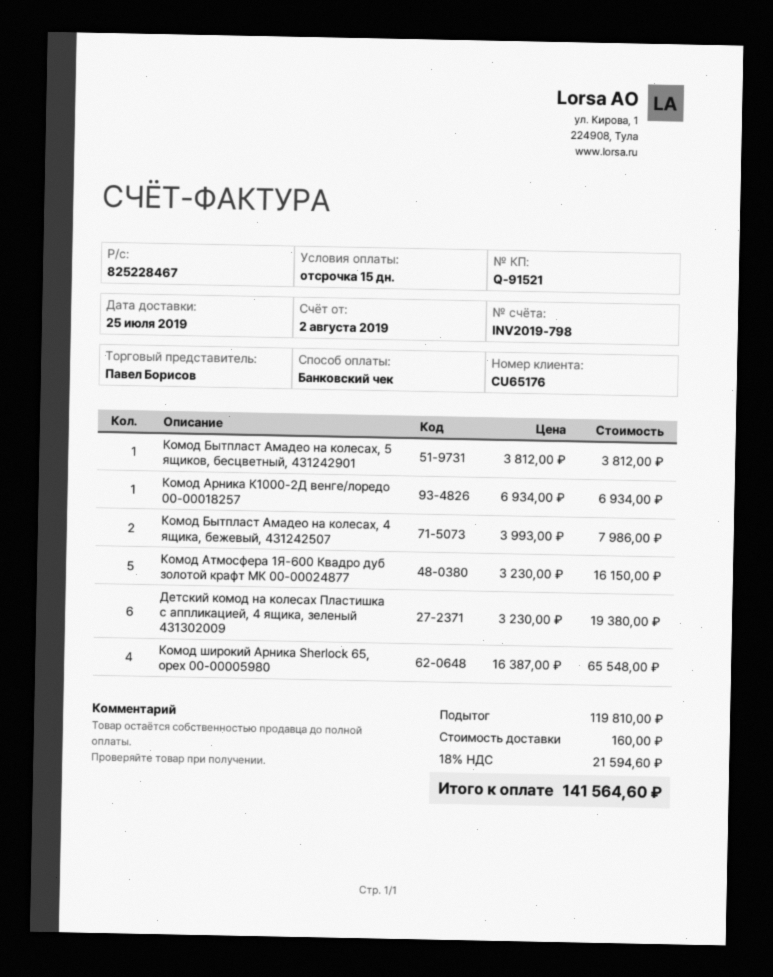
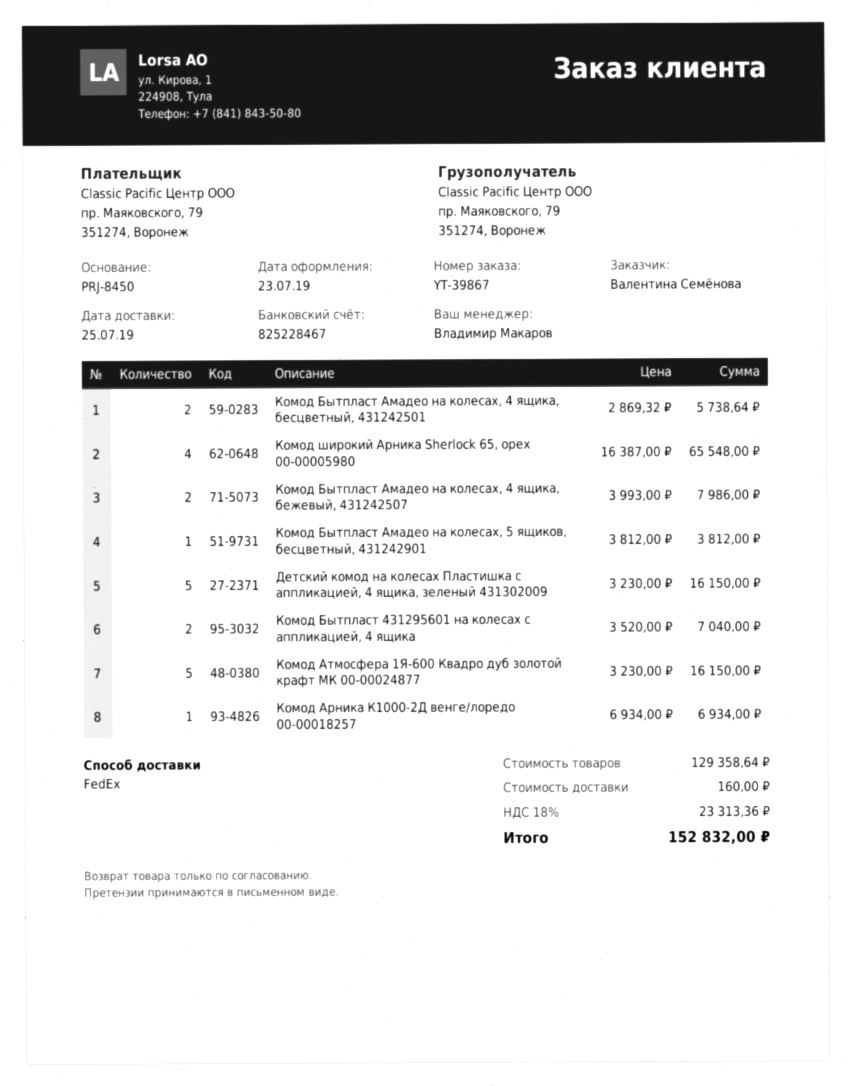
sales rep: Павел Борисов -> Владимир Макаров
Детский комод на колесах Пластишка с аппликацией, 4 ящика, зеленый 431302009: 6 x 3230.00 = 19380.00 -> 5 x 3230.00 = 16150.00
Комод Бытпласт Амадео на колесах, 4 ящика, бесцветный, 431242501: none -> 2 x 2869.32 = 5738.64
Комод Бытпласт 431295601 на колесах с аппликацией, 4 ящика: none -> 2 x 3520.00 = 7040.00
subtotal: 119810.00 -> 129358.64
tax: 18% = 21594.60 -> 18% = 23313.36
total: 141564.60 -> 152832.00

